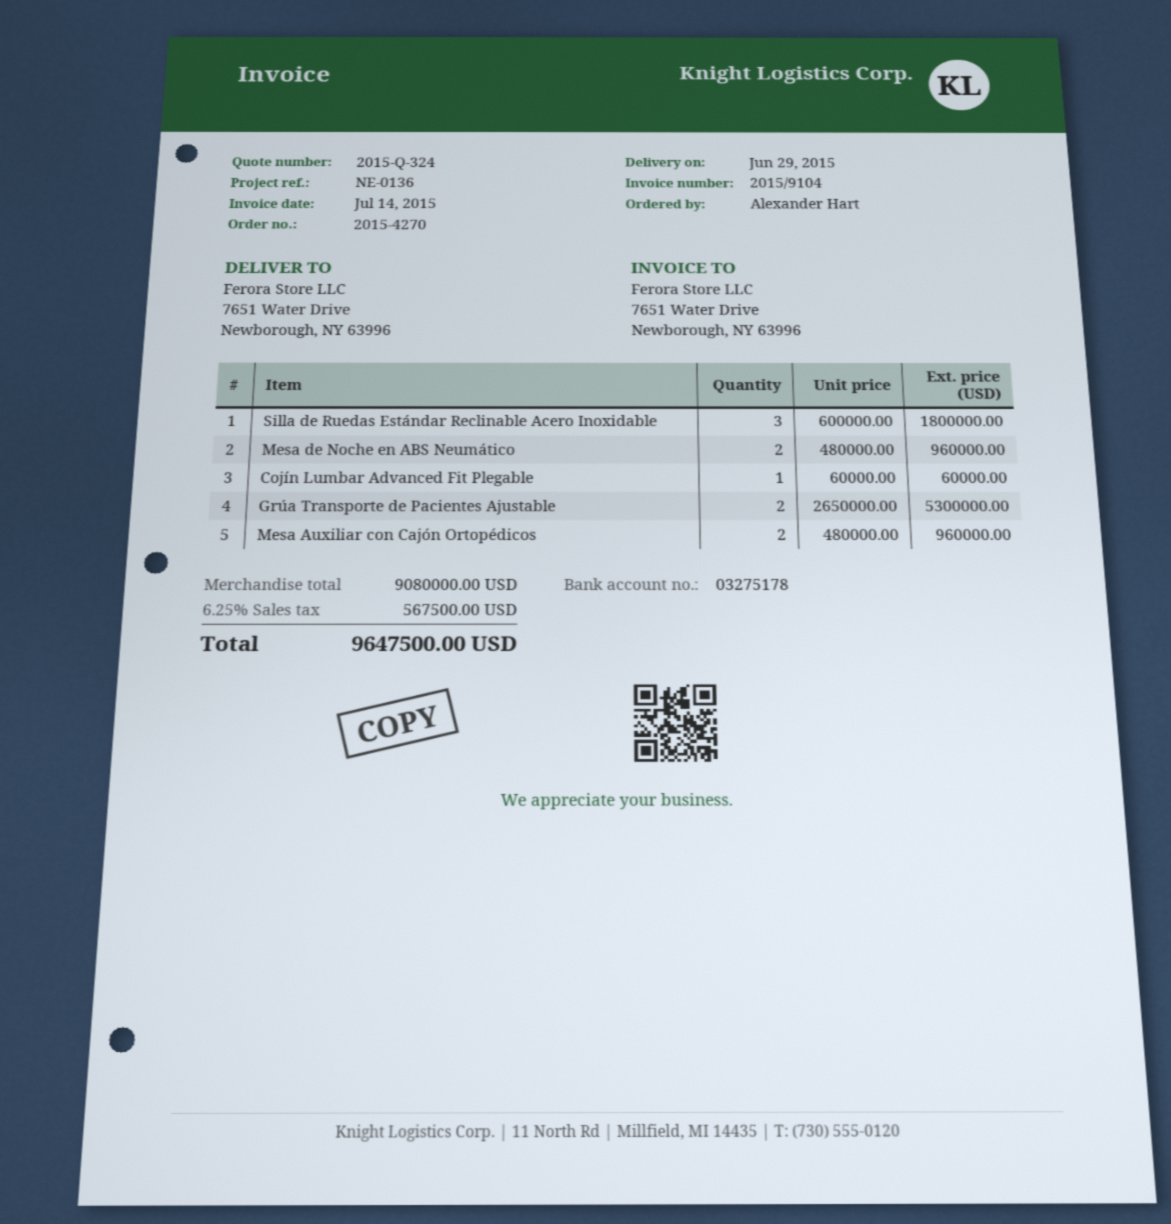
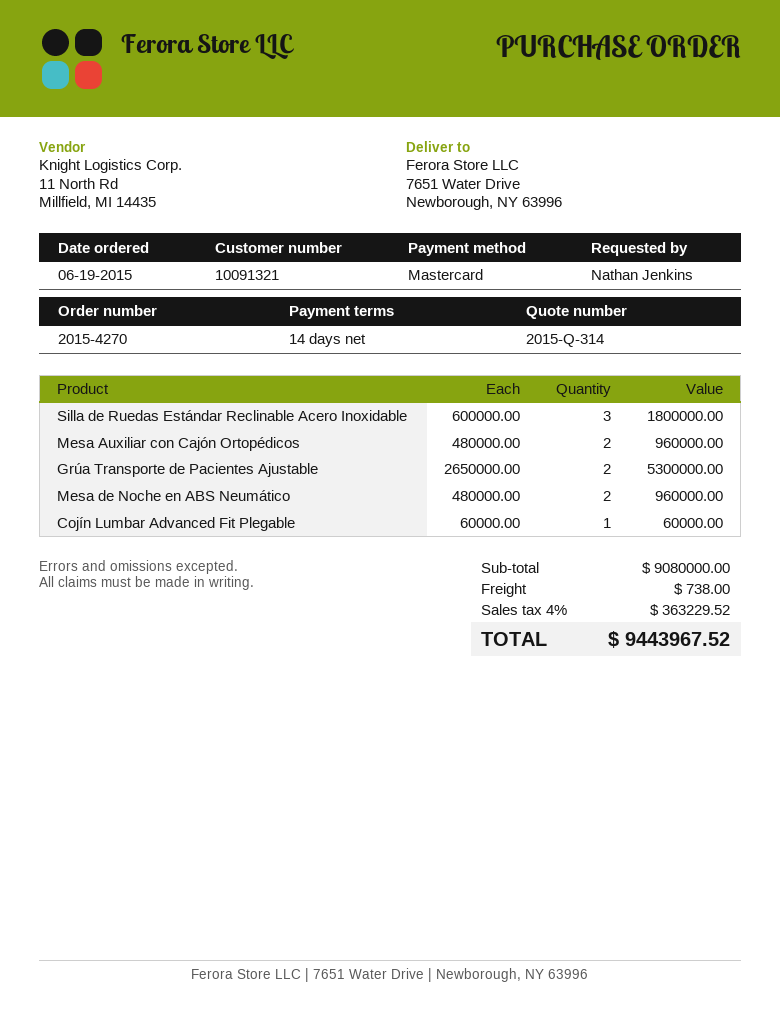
quote number: 2015-Q-324 -> 2015-Q-314
ordered by: Alexander Hart -> Nathan Jenkins
shipping: none -> 738.00
tax: 6.25% = 567500.00 -> 4% = 363229.52
total: 9647500.00 -> 9443967.52

